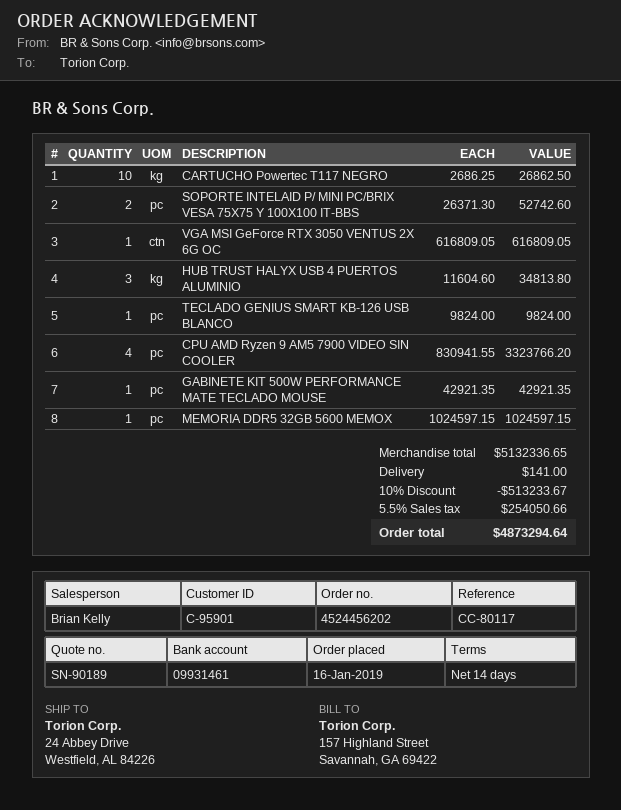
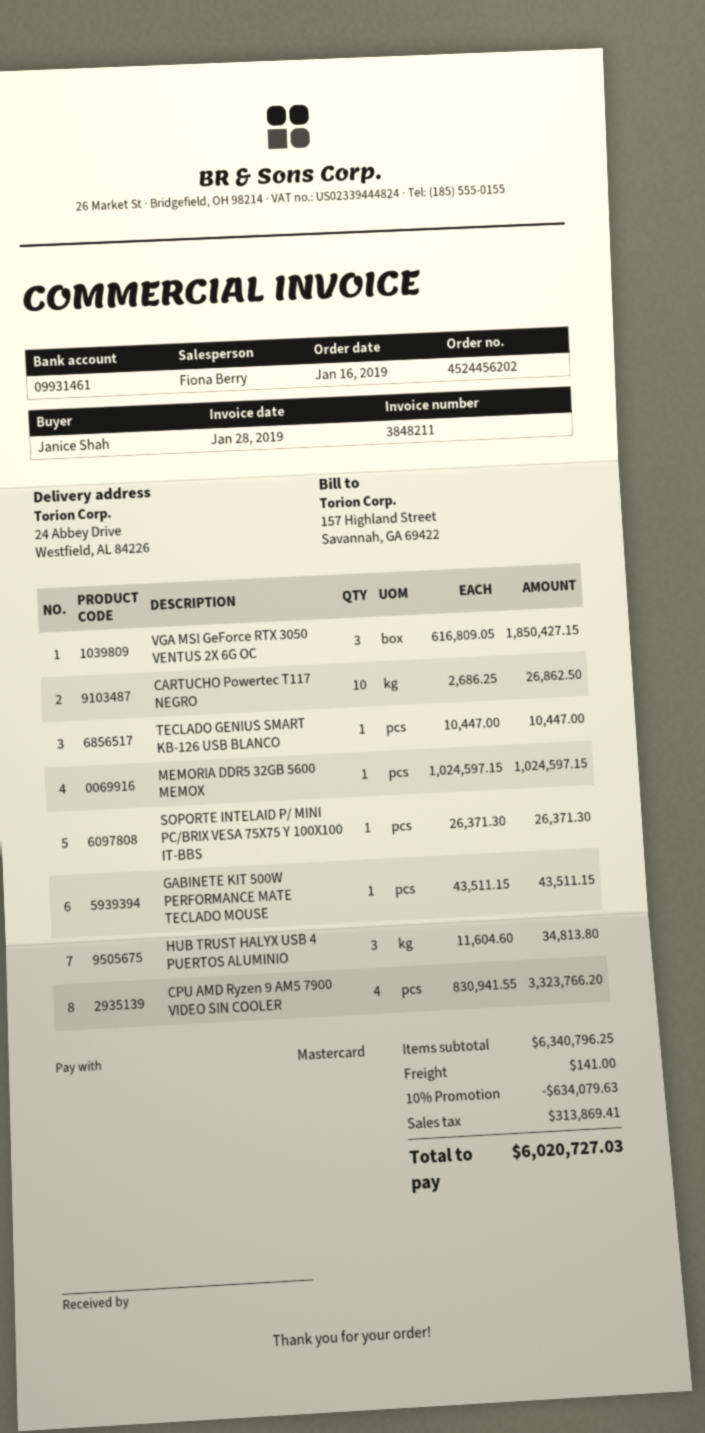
sales rep: Brian Kelly -> Fiona Berry
SOPORTE INTELAID P/ MINI PC/BRIX VESA 75X75 Y 100X100 IT-BBS: 2 x 26371.30 = 52742.60 -> 1 x 26371.30 = 26371.30
VGA MSI GeForce RTX 3050 VENTUS 2X 6G OC: 1 x 616809.05 = 616809.05 -> 3 x 616809.05 = 1850427.15
TECLADO GENIUS SMART KB-126 USB BLANCO: 1 x 9824.00 = 9824.00 -> 1 x 10447.00 = 10447.00
GABINETE KIT 500W PERFORMANCE MATE TECLADO MOUSE: 1 x 42921.35 = 42921.35 -> 1 x 43511.15 = 43511.15
subtotal: 5132336.65 -> 6340796.25
discount: 10% = 513233.67 -> 10% = 634079.63
tax: 254050.66 -> 313869.41
total: 4873294.64 -> 6020727.03

